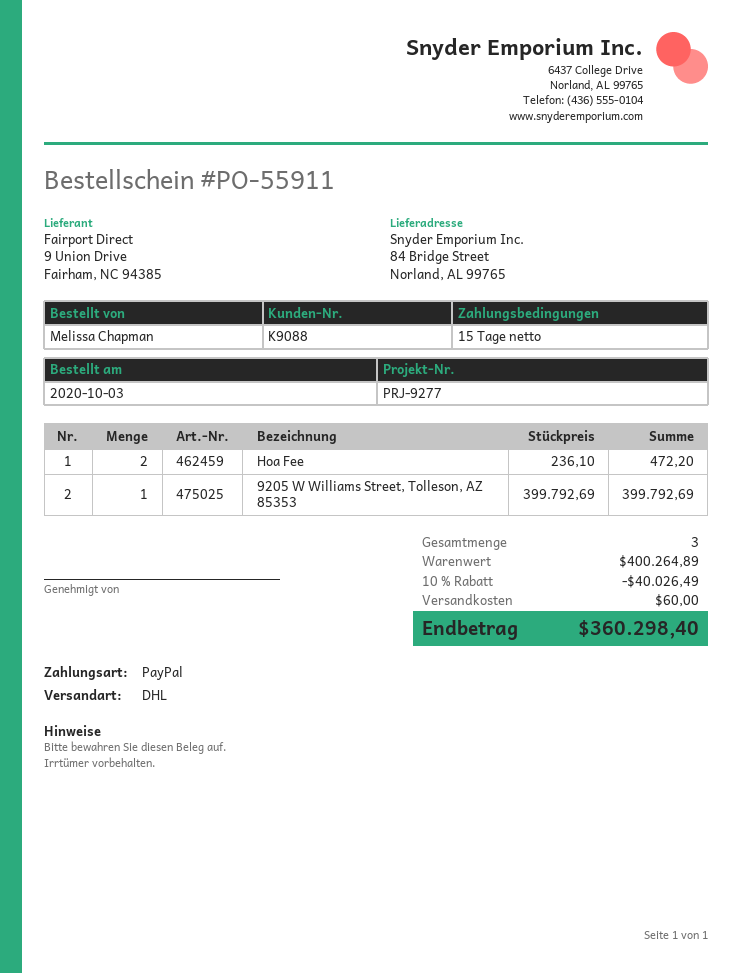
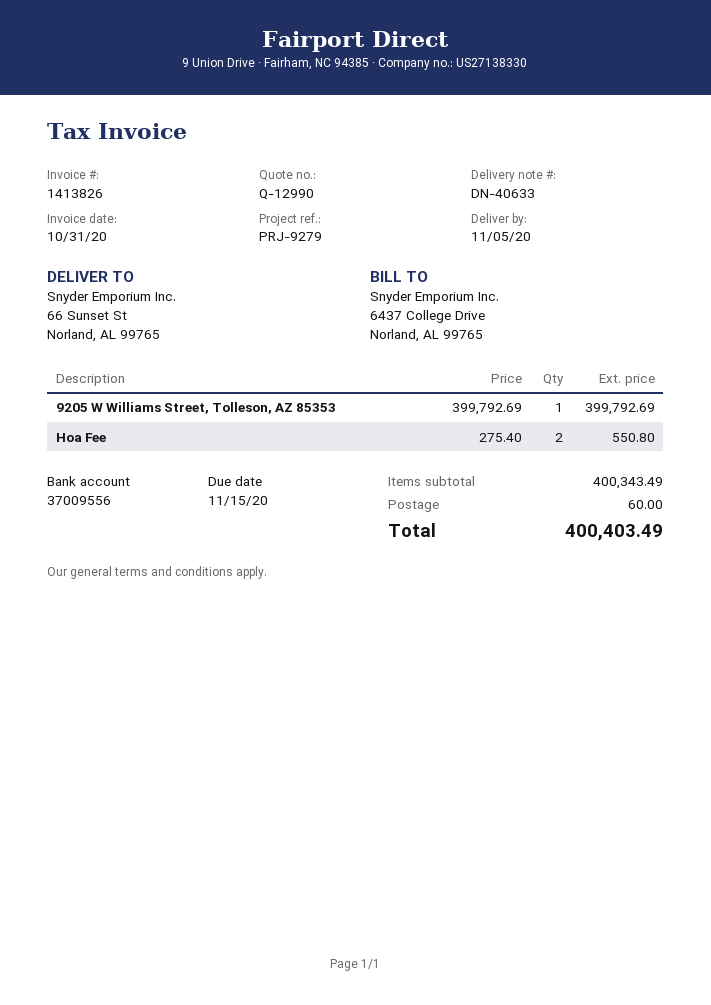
reference: PRJ-9277 -> PRJ-9279
ship to: 84 Bridge Street, Norland, AL 99765 -> 66 Sunset St, Norland, AL 99765
Hoa Fee: 2 x 236.10 = 472.20 -> 2 x 275.40 = 550.80
subtotal: 400264.89 -> 400343.49
discount: 10% = 40026.49 -> none
total: 360298.40 -> 400403.49

